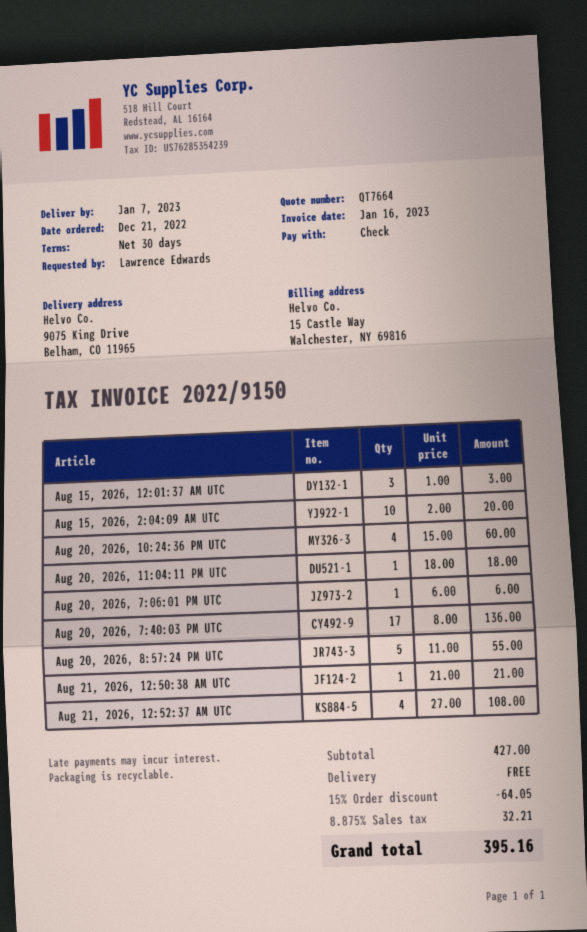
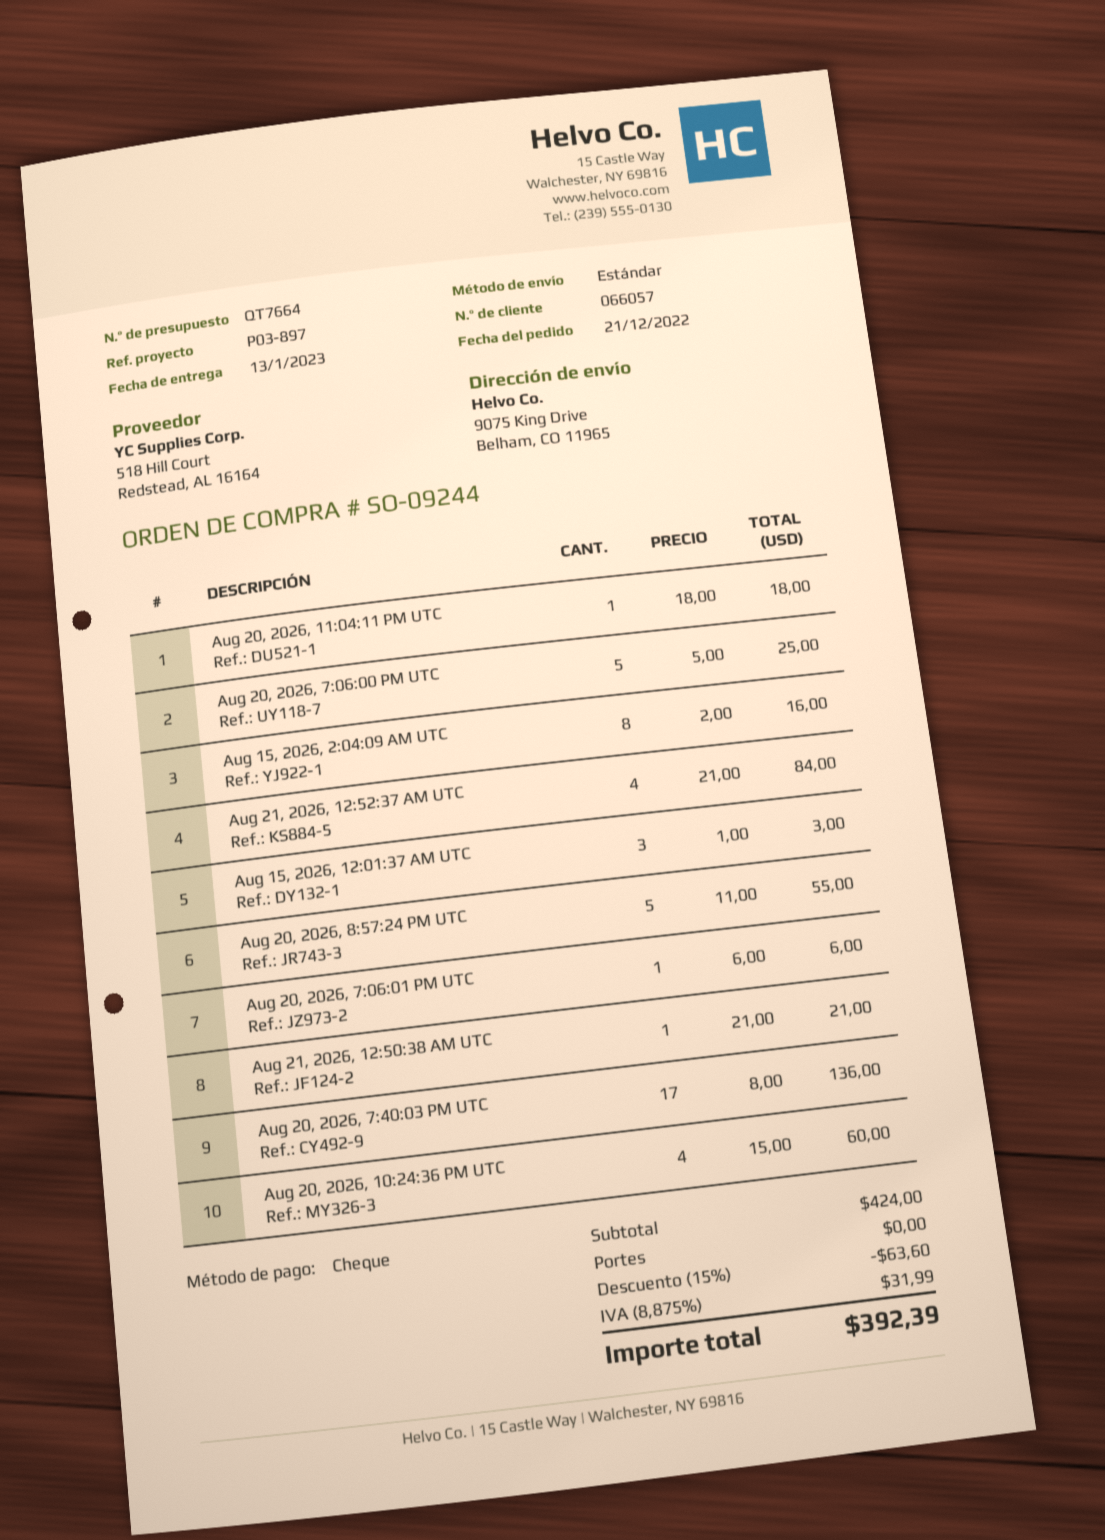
delivery date: 2023-01-07 -> 2023-01-13
Aug 15, 2026, 2:04:09 AM UTC: 10 x 2.00 = 20.00 -> 8 x 2.00 = 16.00
Aug 21, 2026, 12:52:37 AM UTC: 4 x 27.00 = 108.00 -> 4 x 21.00 = 84.00
Aug 20, 2026, 7:06:00 PM UTC: none -> 5 x 5.00 = 25.00
subtotal: 427.00 -> 424.00
discount: 15% = 64.05 -> 15% = 63.60
tax: 8.875% = 32.21 -> 8.875% = 31.99
total: 395.16 -> 392.39

